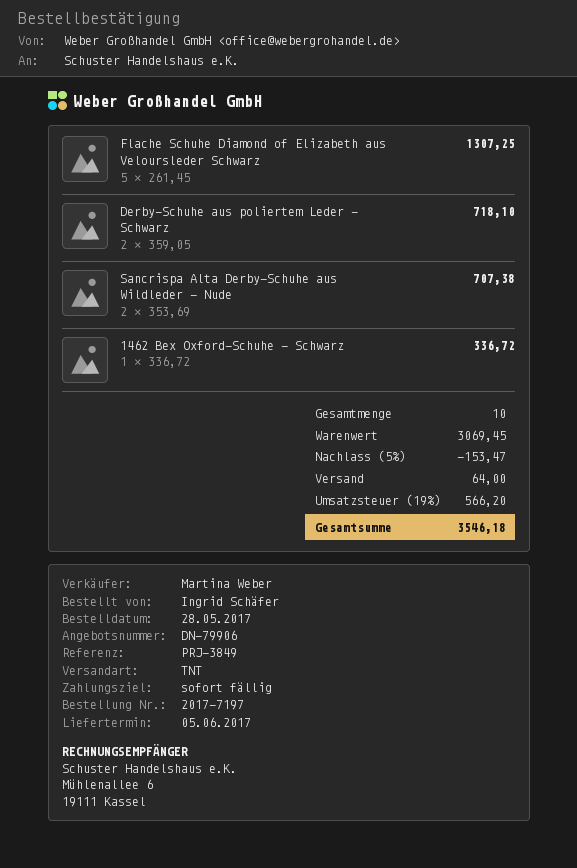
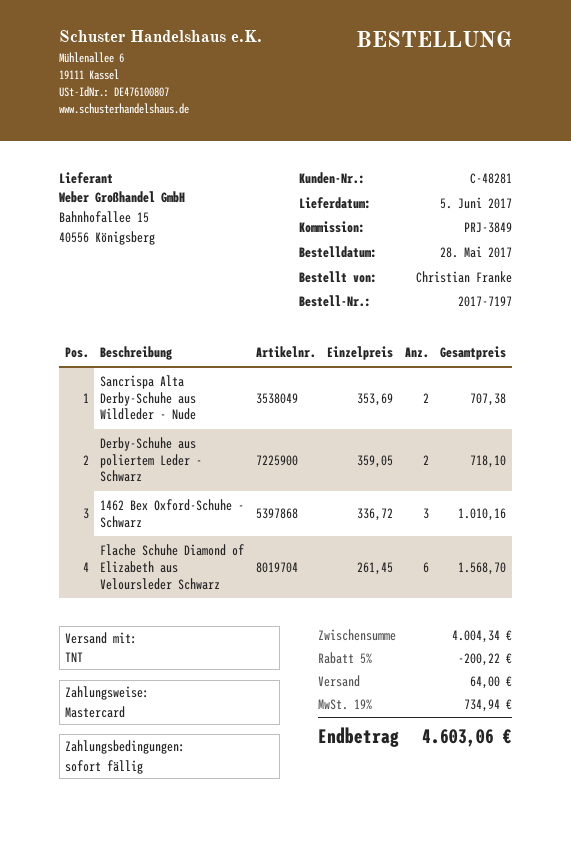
ordered by: Ingrid Schäfer -> Christian Franke
Flache Schuhe Diamond of Elizabeth aus Veloursleder Schwarz: 5 x 261.45 = 1307.25 -> 6 x 261.45 = 1568.70
1462 Bex Oxford-Schuhe - Schwarz: 1 x 336.72 = 336.72 -> 3 x 336.72 = 1010.16
subtotal: 3069.45 -> 4004.34
discount: 5% = 153.47 -> 5% = 200.22
tax: 19% = 566.20 -> 19% = 734.94
total: 3546.18 -> 4603.06

